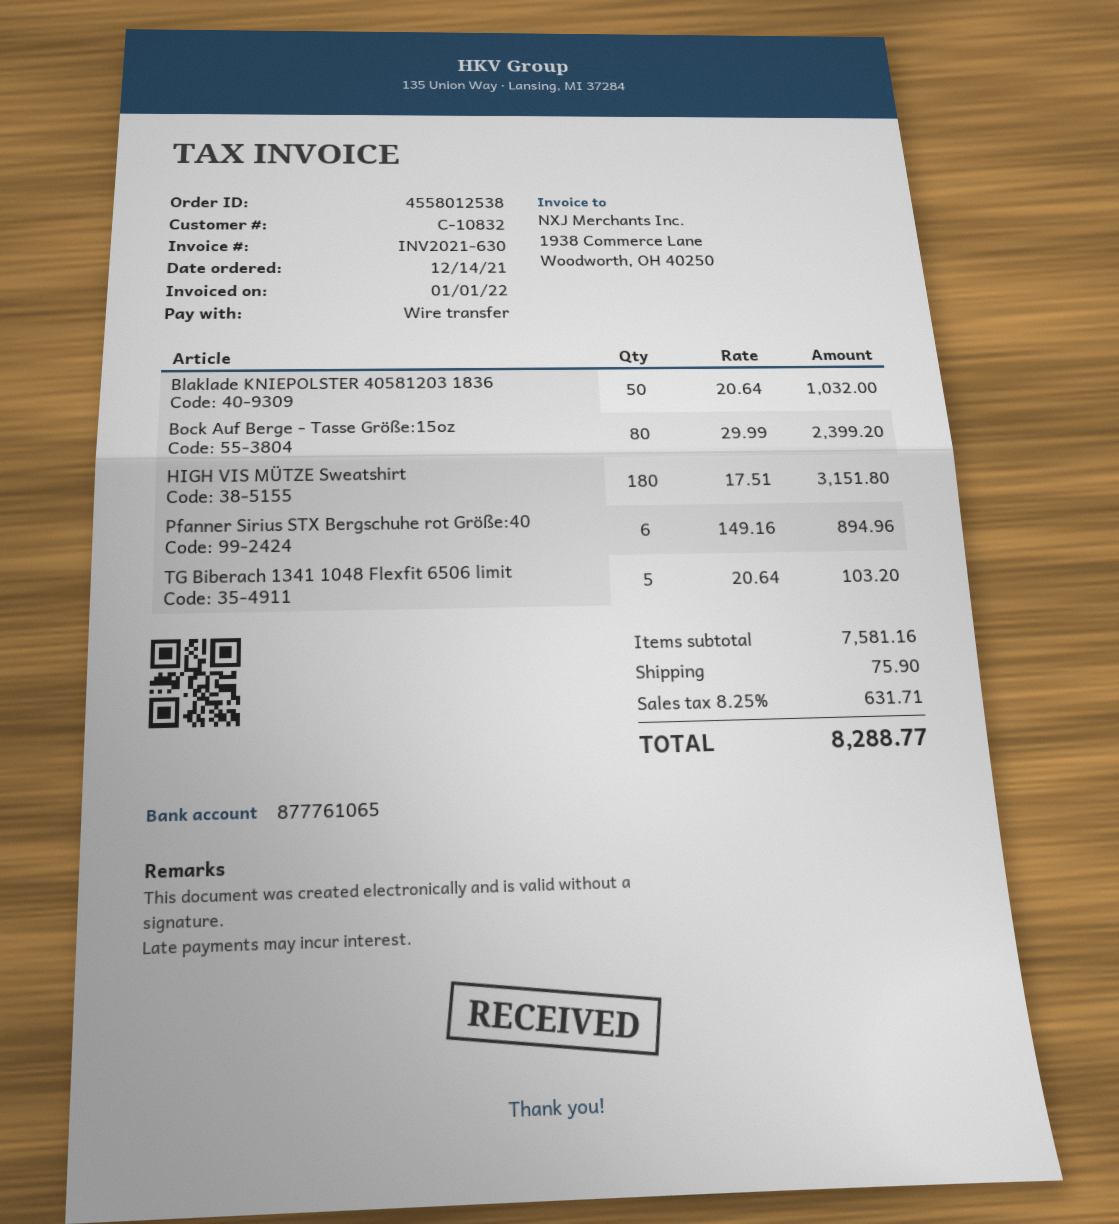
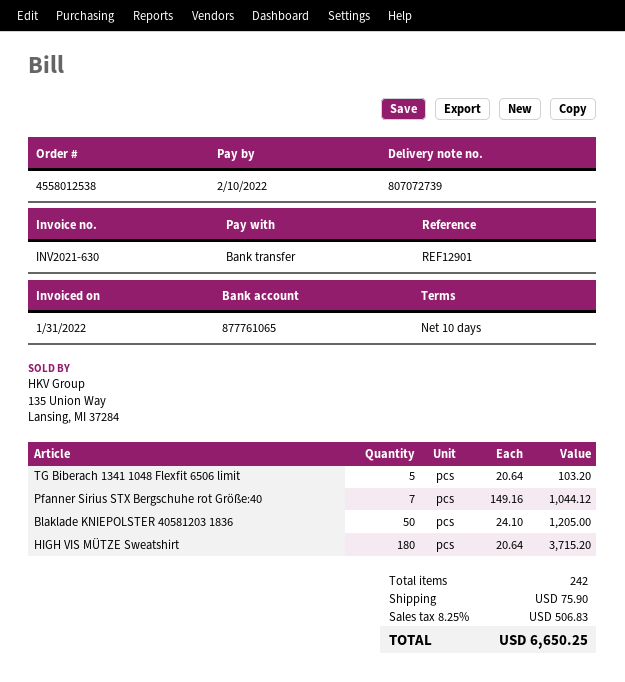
invoice date: 2022-01-01 -> 2022-01-31
Blaklade KNIEPOLSTER 40581203 1836: 50 x 20.64 = 1032.00 -> 50 x 24.10 = 1205.00
Bock Auf Berge - Tasse Größe:15oz: 80 x 29.99 = 2399.20 -> none
HIGH VIS MÜTZE Sweatshirt: 180 x 17.51 = 3151.80 -> 180 x 20.64 = 3715.20
Pfanner Sirius STX Bergschuhe rot Größe:40: 6 x 149.16 = 894.96 -> 7 x 149.16 = 1044.12
tax: 8.25% = 631.71 -> 8.25% = 506.83
total: 8288.77 -> 6650.25

